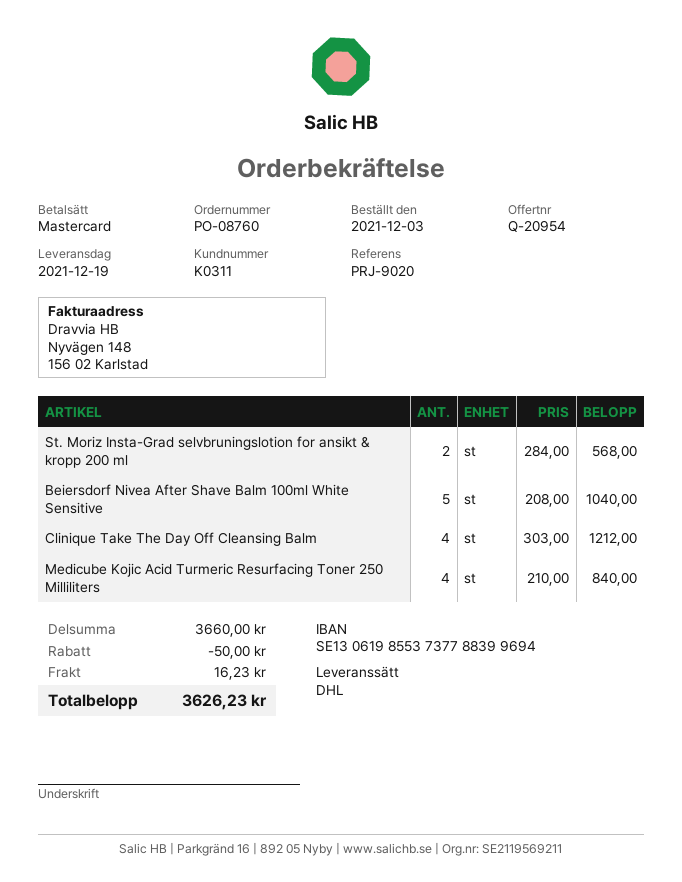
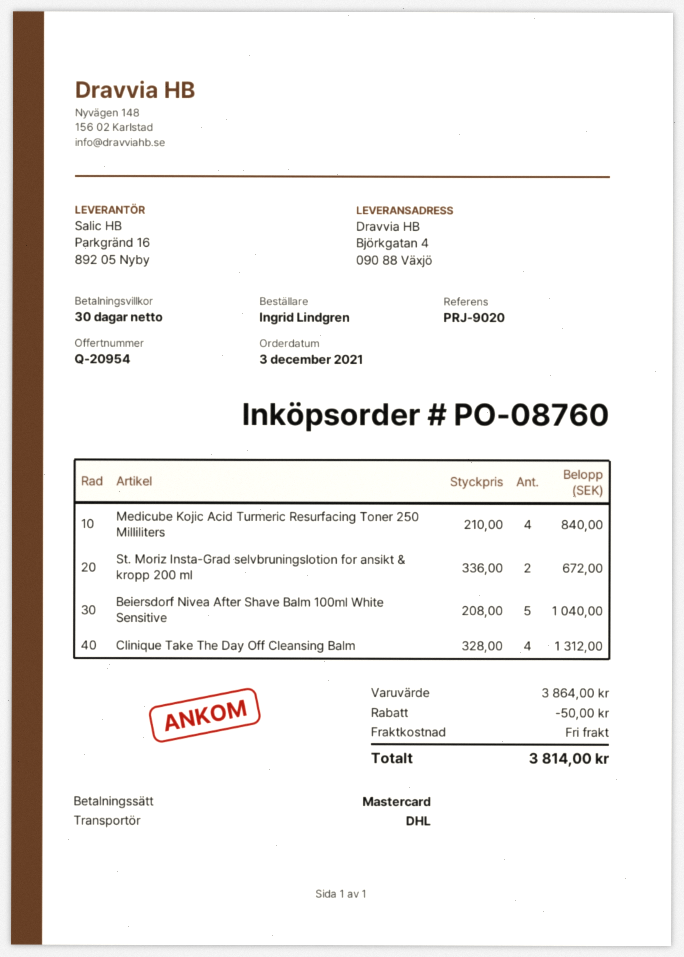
St. Moriz Insta-Grad selvbruningslotion for ansikt & kropp 200 ml: 2 x 284.00 = 568.00 -> 2 x 336.00 = 672.00
Clinique Take The Day Off Cleansing Balm: 4 x 303.00 = 1212.00 -> 4 x 328.00 = 1312.00
subtotal: 3660.00 -> 3864.00
shipping: 16.23 -> 0.00
total: 3626.23 -> 3814.00

